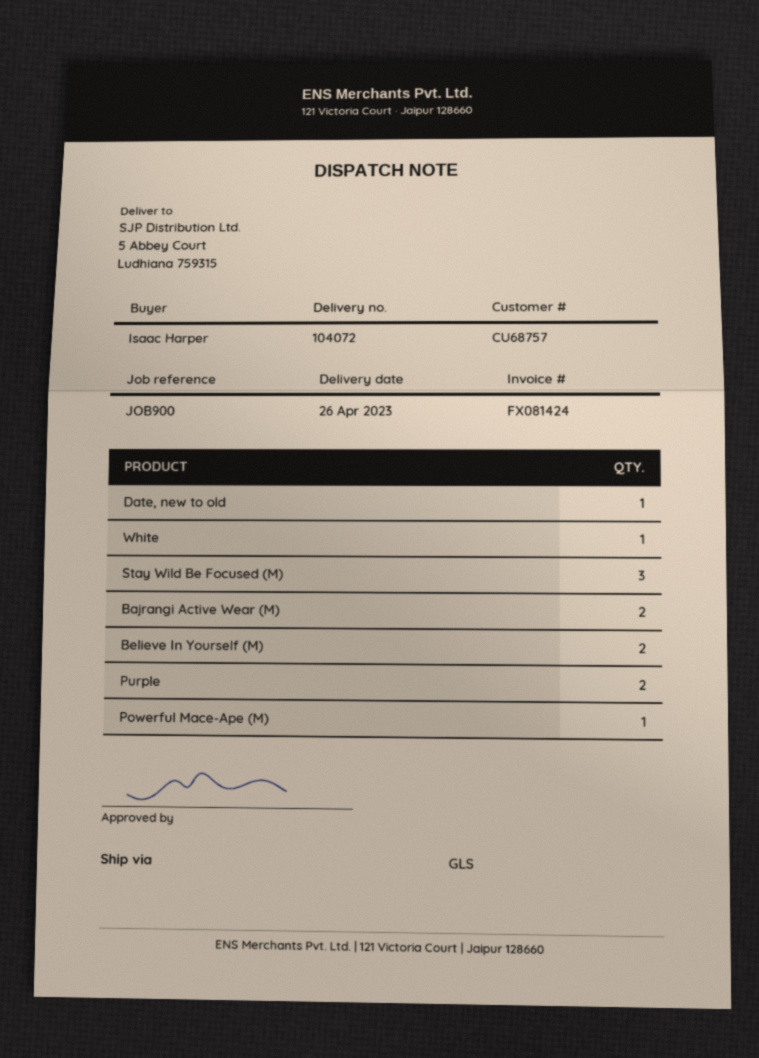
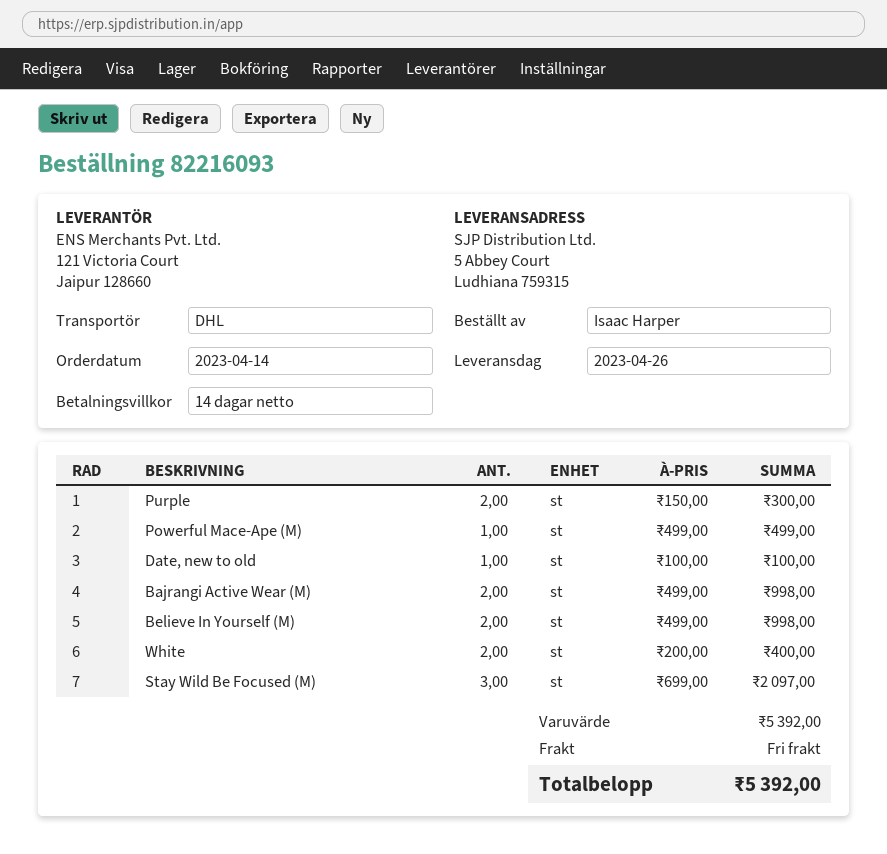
shipping method: GLS -> DHL
White: 1 -> 2

